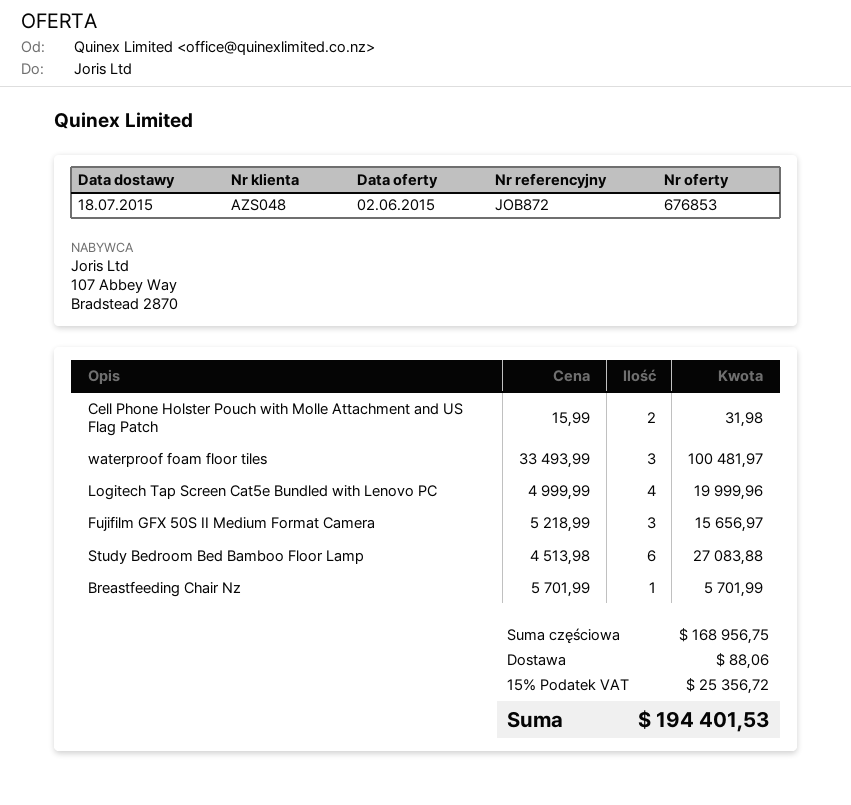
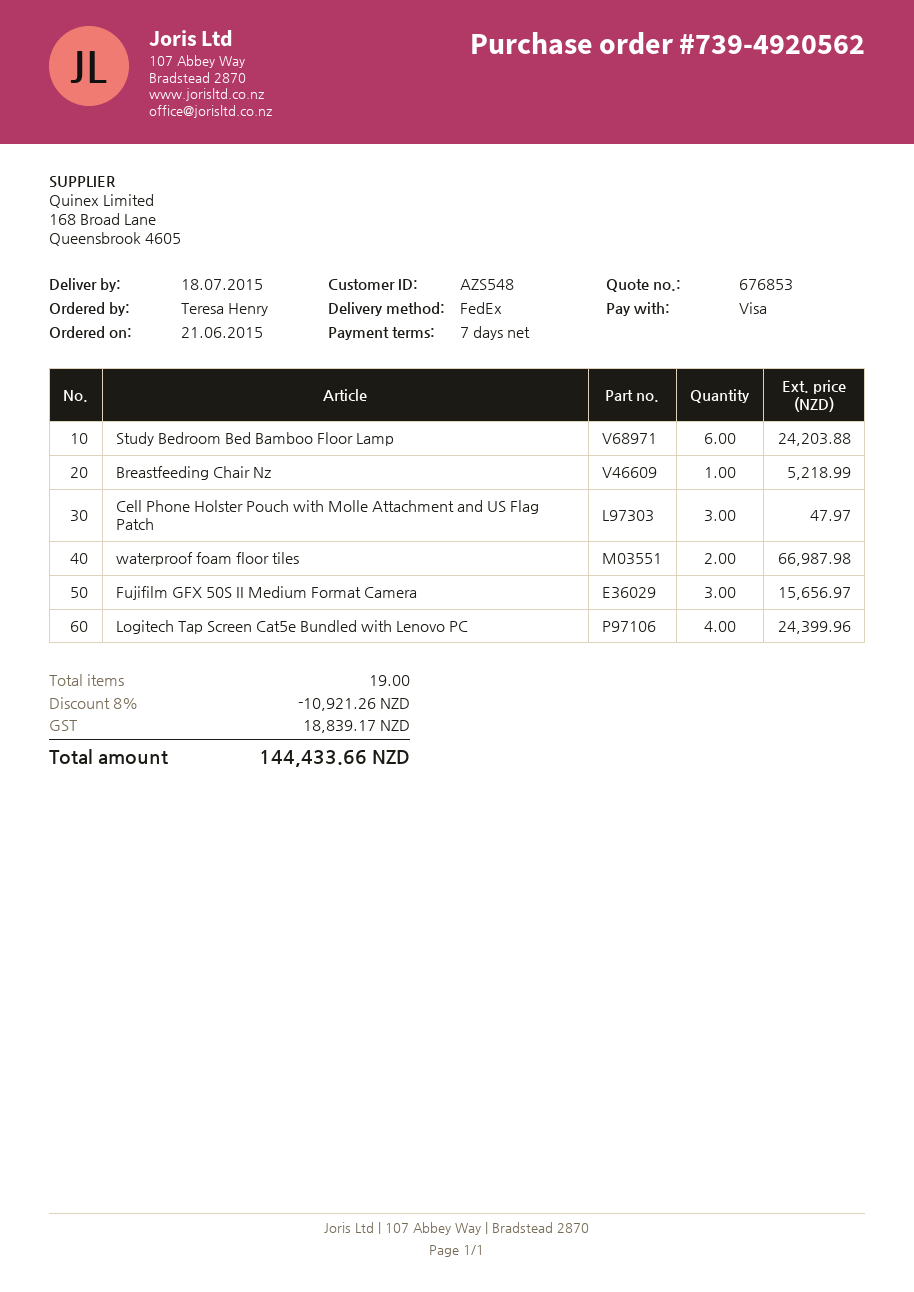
customer number: AZS048 -> AZS548
Cell Phone Holster Pouch with Molle Attachment and US Flag Patch: 2 for 31.98 -> 3 for 47.97
waterproof foam floor tiles: 3 for 100481.97 -> 2 for 66987.98
Logitech Tap Screen Cat5e Bundled with Lenovo PC: 4 for 19999.96 -> 4 for 24399.96
Study Bedroom Bed Bamboo Floor Lamp: 6 for 27083.88 -> 6 for 24203.88
Breastfeeding Chair Nz: 1 for 5701.99 -> 1 for 5218.99
discount: none -> 8% = 10921.26
shipping: 88.06 -> none
tax: 25356.72 -> 18839.17
total: 194401.53 -> 144433.66

